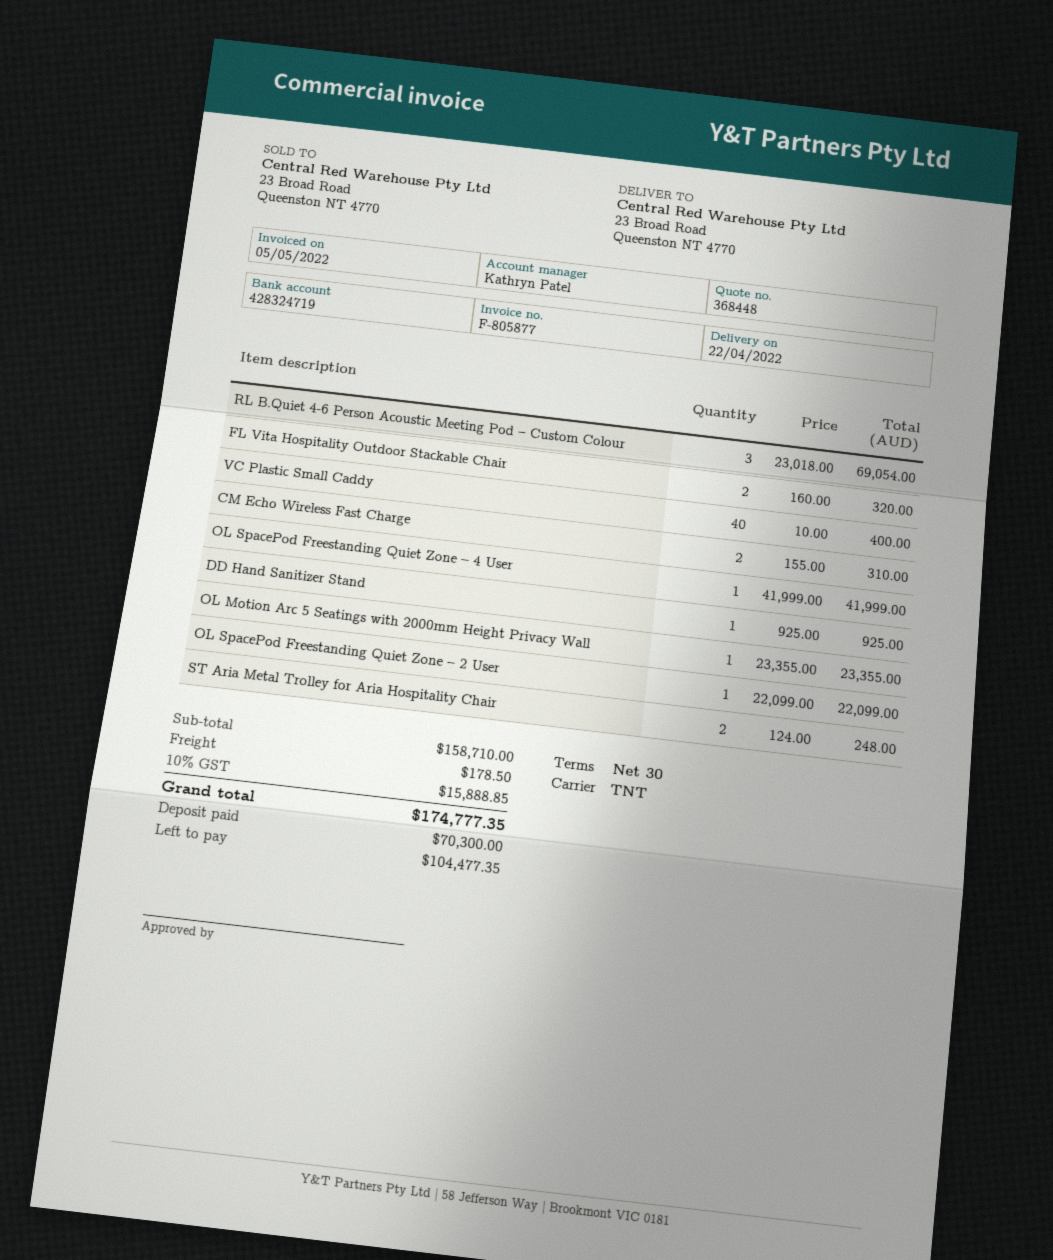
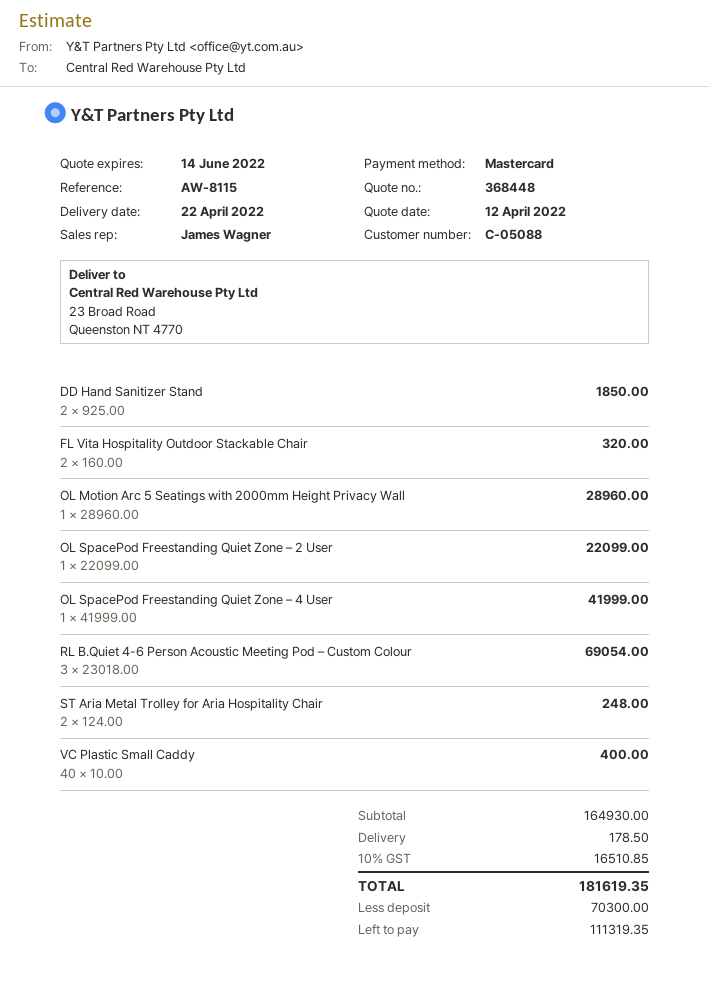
sales rep: Kathryn Patel -> James Wagner
CM Echo Wireless Fast Charge: 2 x 155.00 = 310.00 -> none
DD Hand Sanitizer Stand: 1 x 925.00 = 925.00 -> 2 x 925.00 = 1850.00
OL Motion Arc 5 Seatings with 2000mm Height Privacy Wall: 1 x 23355.00 = 23355.00 -> 1 x 28960.00 = 28960.00
subtotal: 158710.00 -> 164930.00
tax: 10% = 15888.85 -> 10% = 16510.85
total: 174777.35 -> 181619.35
balance: 104477.35 -> 111319.35

